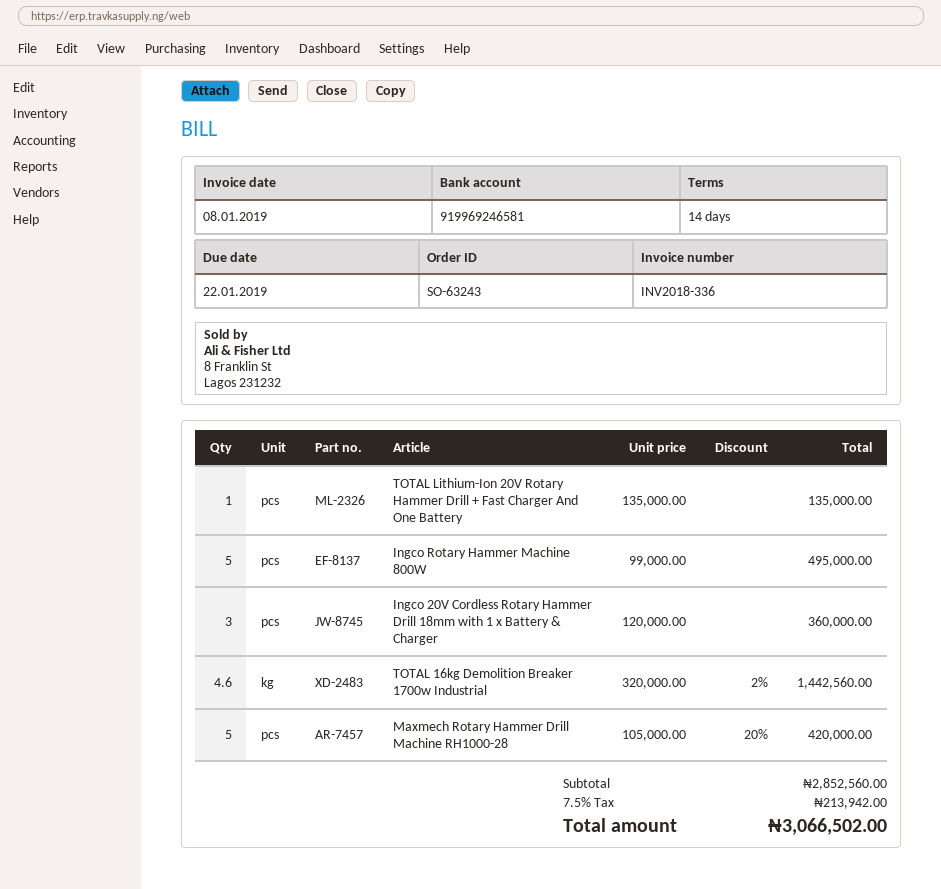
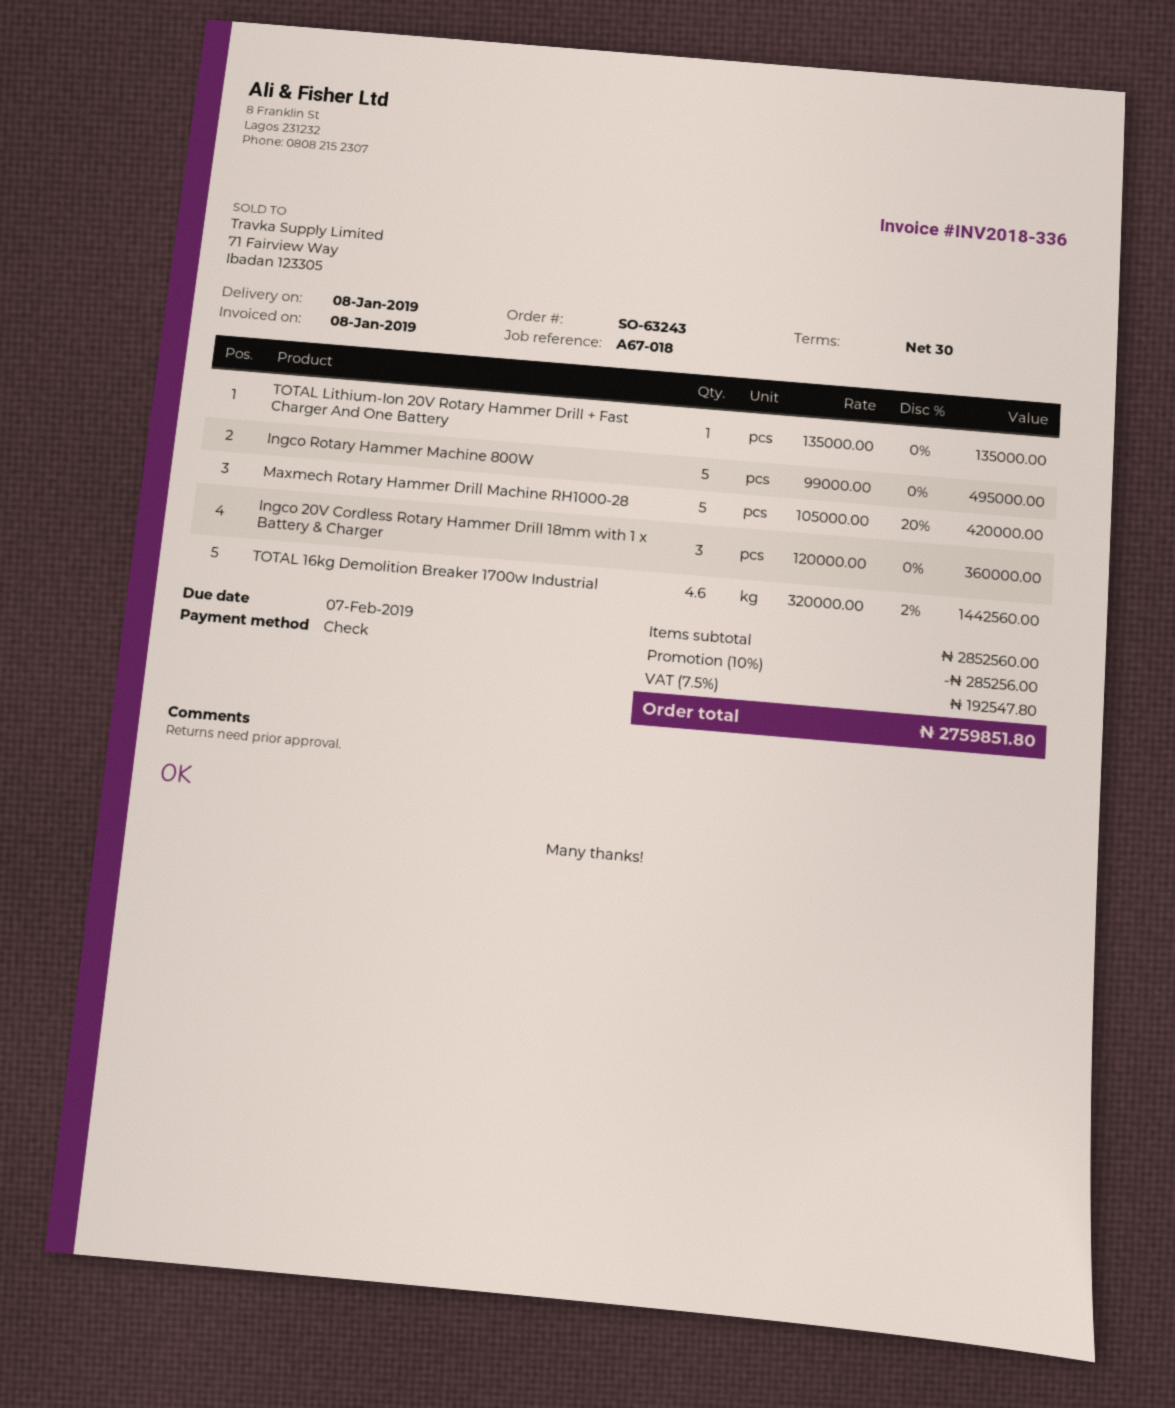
payment terms: 14 days -> 30 days
due date: 2019-01-22 -> 2019-02-07
discount: none -> 10% = 285256.00
tax: 7.5% = 213942.00 -> 7.5% = 192547.80
total: 3066502.00 -> 2759851.80

